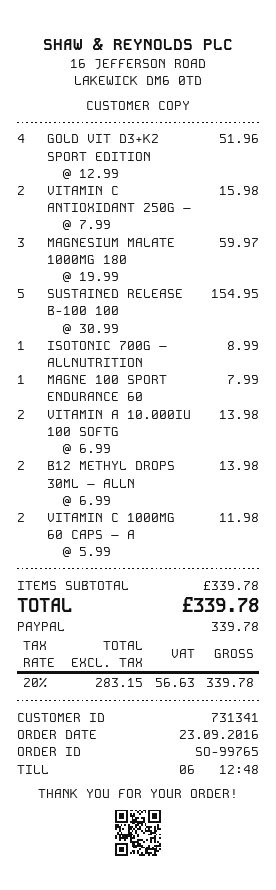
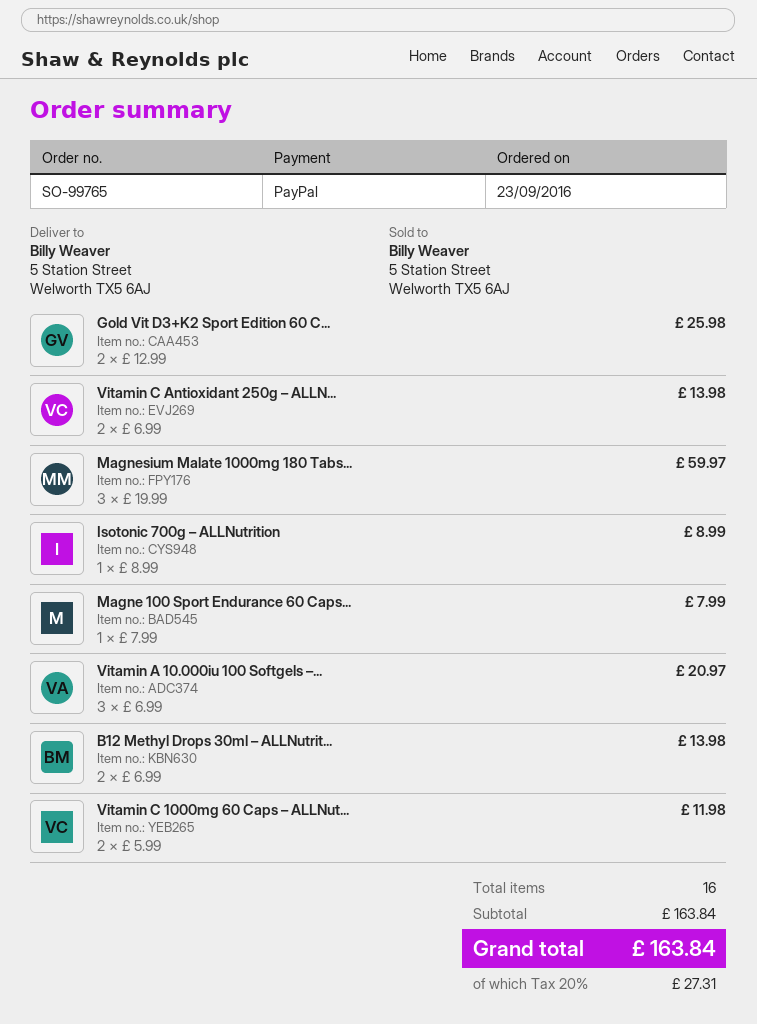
GOLD VIT D3+K2 SPORT EDITION: 4 x 12.99 = 51.96 -> 2 x 12.99 = 25.98
VITAMIN C ANTIOXIDANT 250G –: 2 x 7.99 = 15.98 -> 2 x 6.99 = 13.98
SUSTAINED RELEASE B-100 100: 5 x 30.99 = 154.95 -> none
VITAMIN A 10.000IU 100 SOFTG: 2 x 6.99 = 13.98 -> 3 x 6.99 = 20.97
subtotal: 339.78 -> 163.84
tax: 20% = 56.63 -> 20% = 27.31
total: 339.78 -> 163.84

